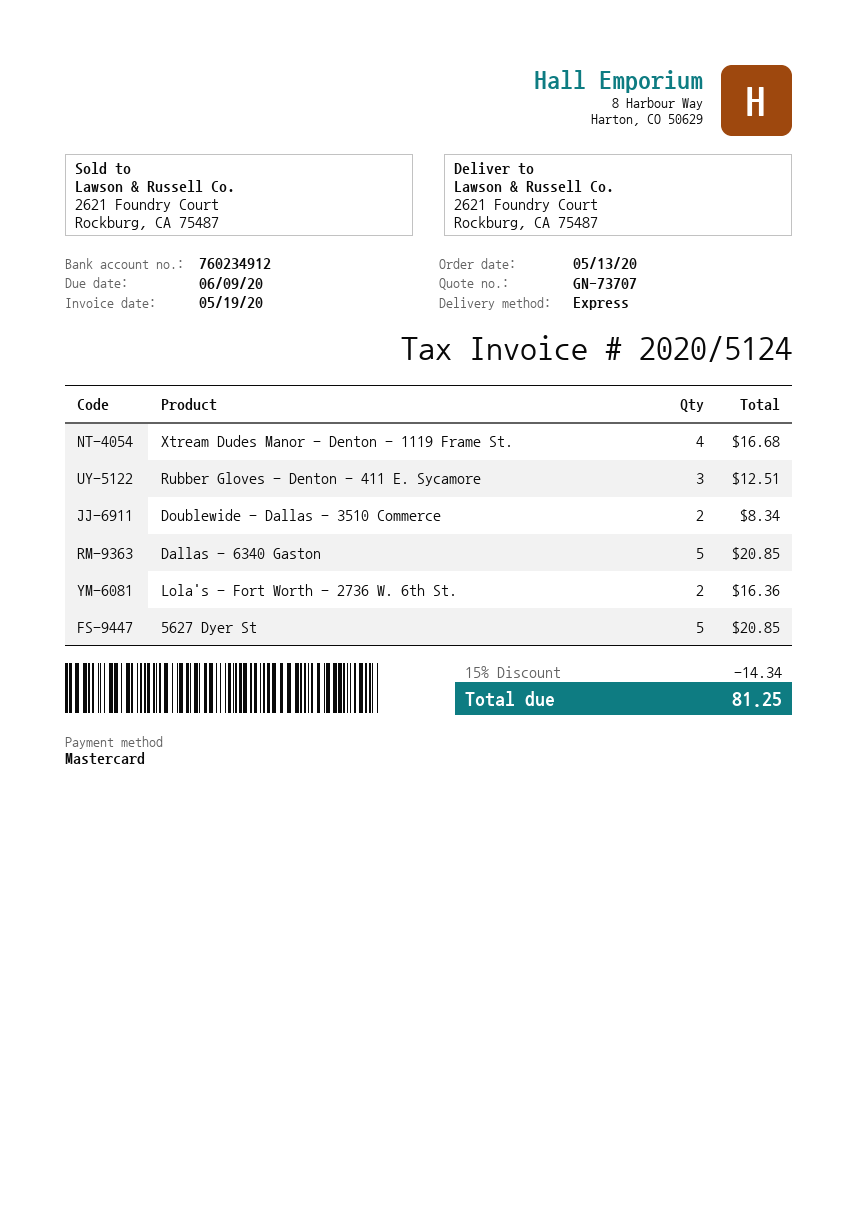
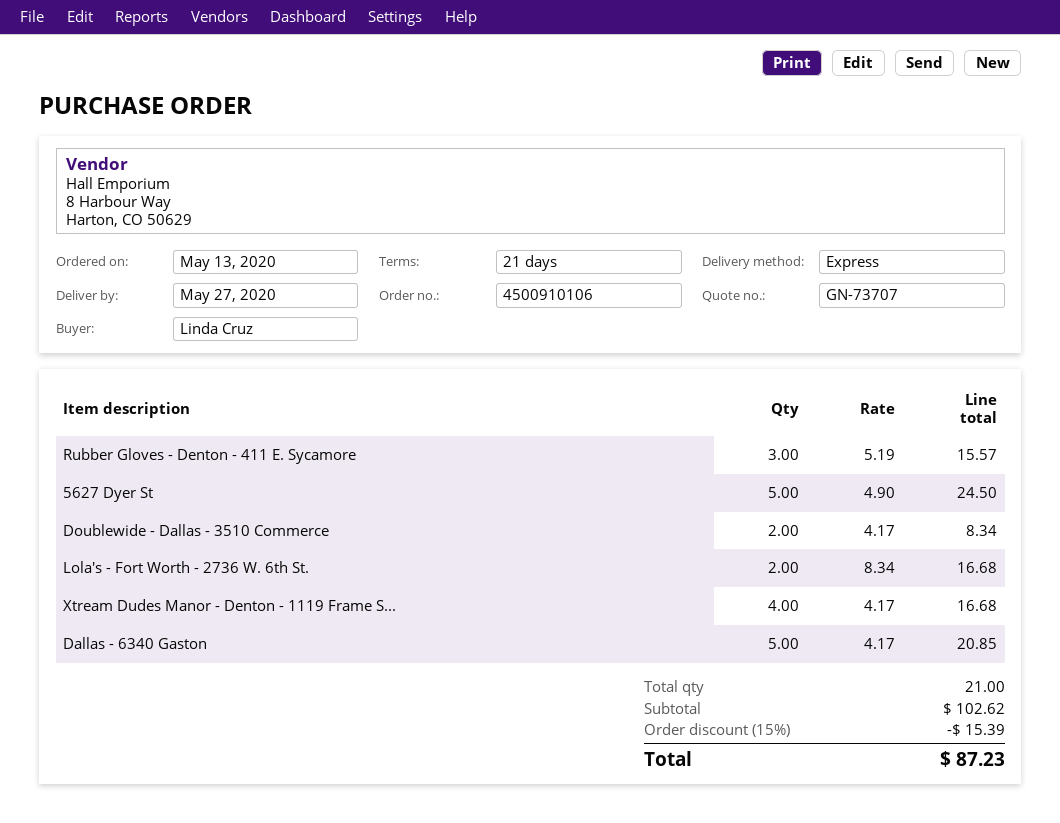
Rubber Gloves - Denton - 411 E. Sycamore: 3 for 12.51 -> 3 for 15.57
Lola's - Fort Worth - 2736 W. 6th St.: 2 for 16.36 -> 2 for 16.68
5627 Dyer St: 5 for 20.85 -> 5 for 24.50
discount: 15% = 14.34 -> 15% = 15.39
total: 81.25 -> 87.23

